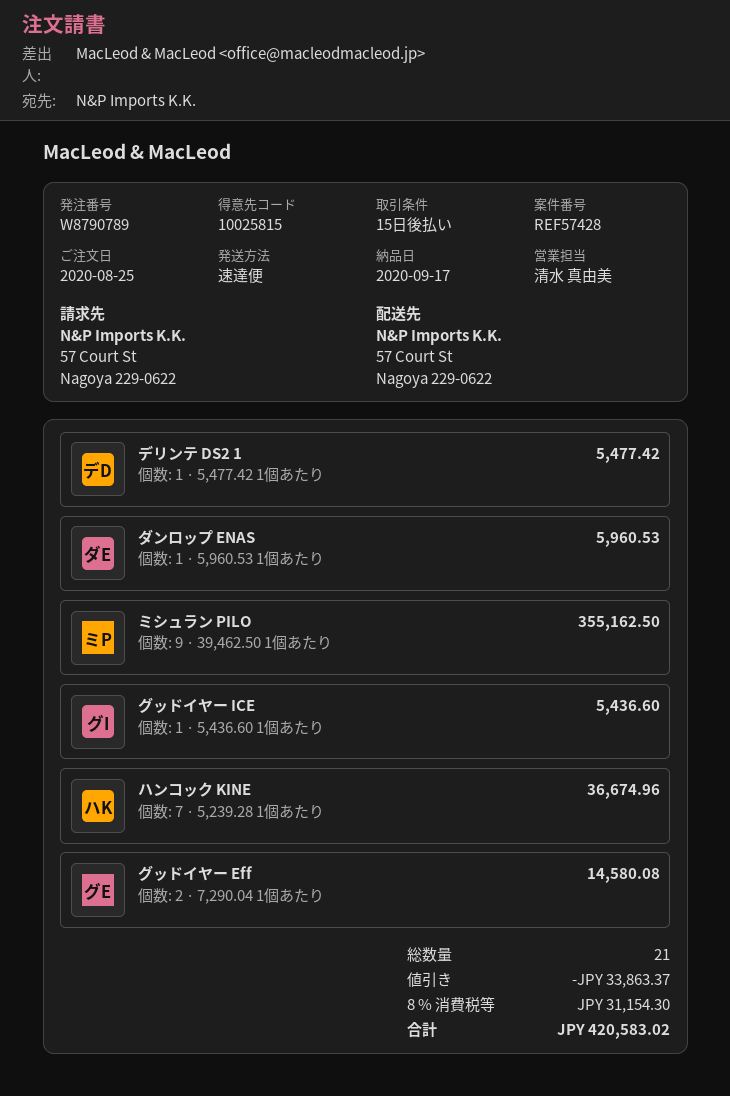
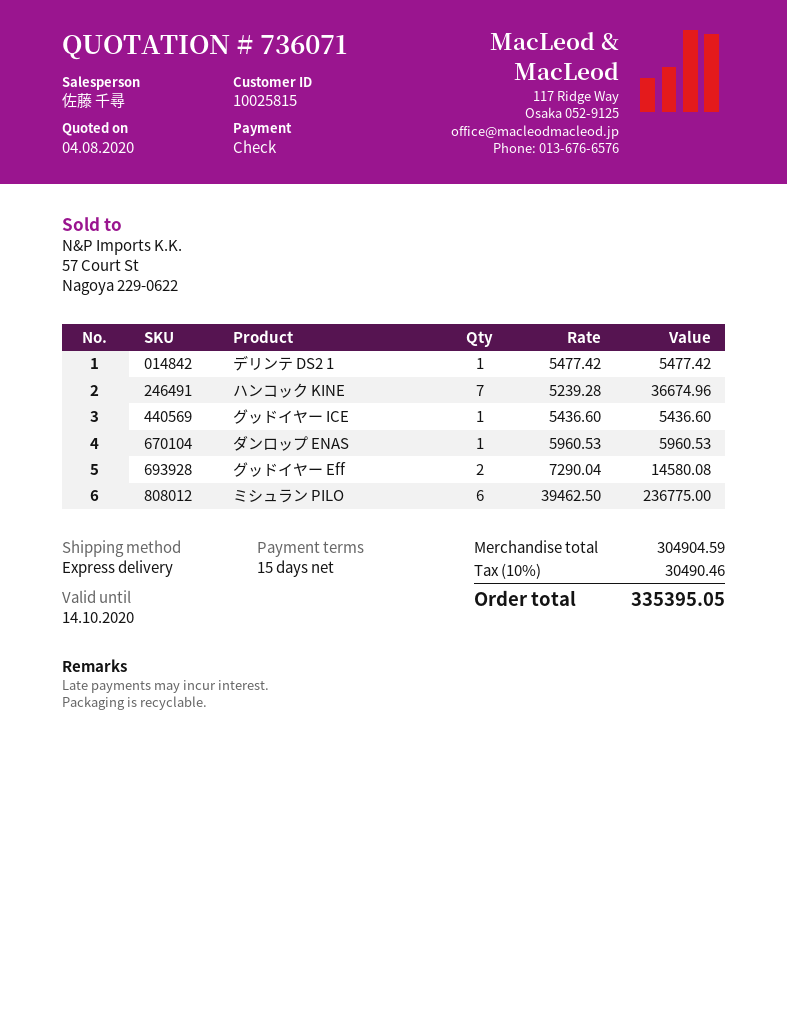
sales rep: 清水 真由美 -> 佐藤 千尋
ミシュラン PILO: 9 x 39462.50 = 355162.50 -> 6 x 39462.50 = 236775.00
discount: 33863.37 -> none
tax: 8% = 31154.30 -> 10% = 30490.46
total: 420583.02 -> 335395.05

